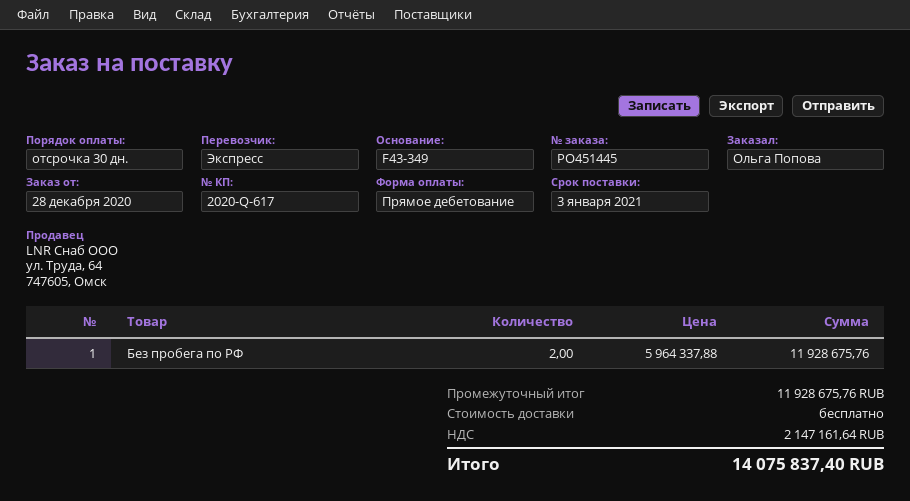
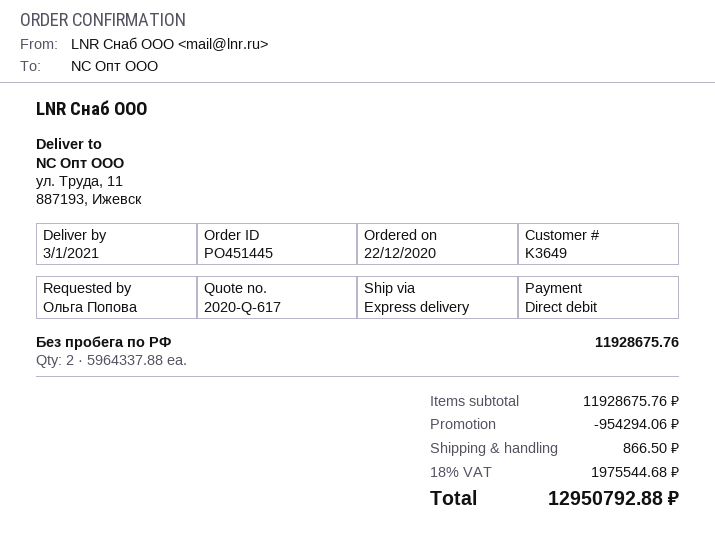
order date: 2020-12-28 -> 2020-12-22
discount: none -> 954294.06
shipping: 0.00 -> 866.50
tax: 2147161.64 -> 1975544.68
total: 14075837.40 -> 12950792.88

